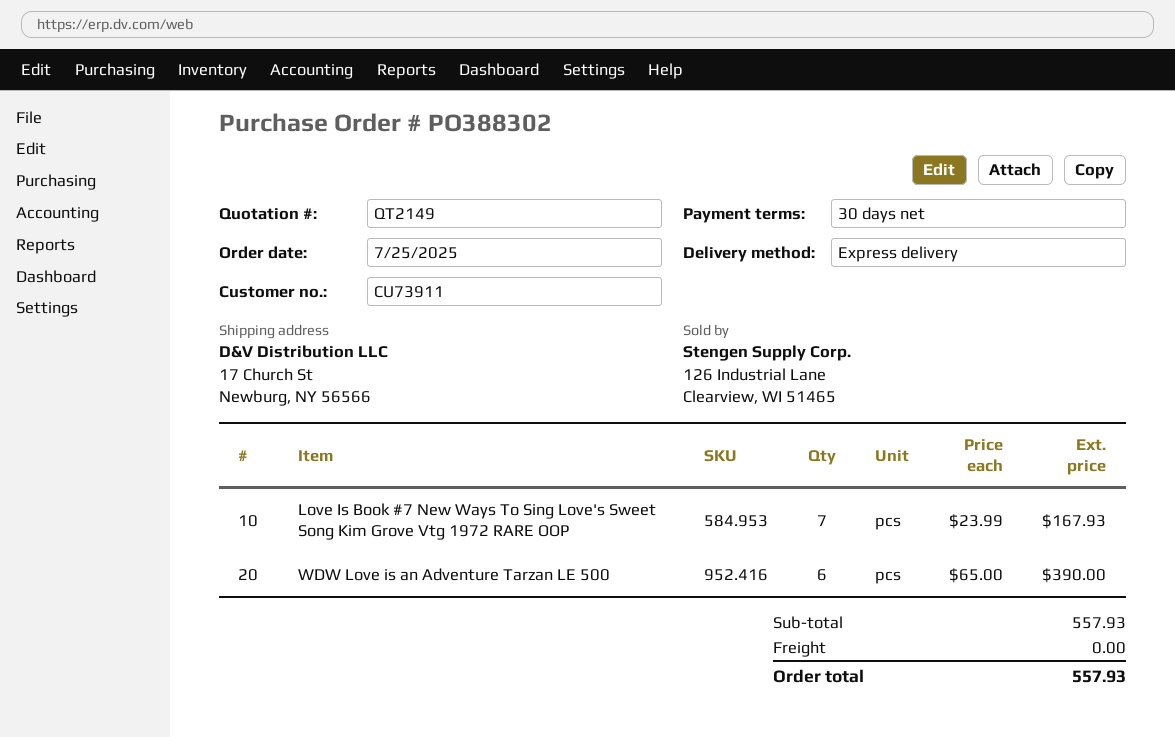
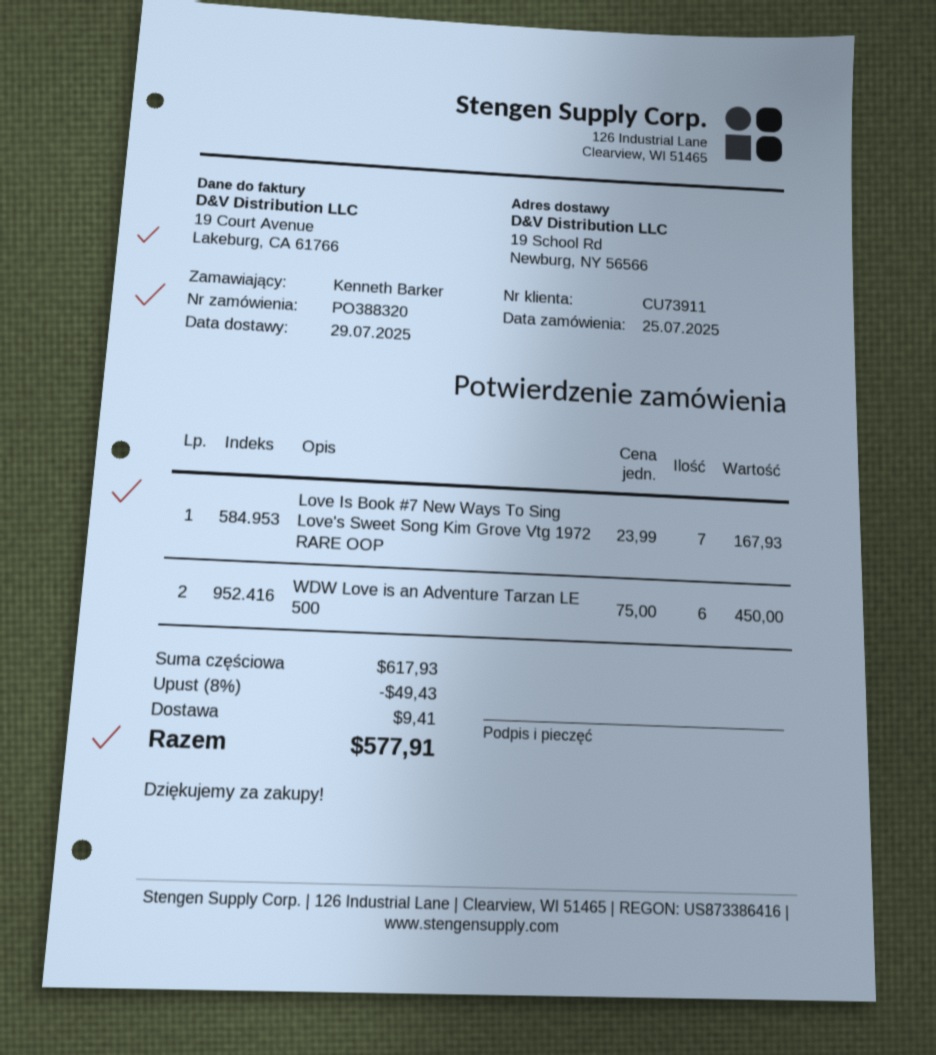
order number: PO388302 -> PO388320
ship to: 17 Church St, Newburg, NY 56566 -> 19 School Rd, Newburg, NY 56566
WDW Love is an Adventure Tarzan LE 500: 6 x 65.00 = 390.00 -> 6 x 75.00 = 450.00
subtotal: 557.93 -> 617.93
discount: none -> 8% = 49.43
shipping: 0.00 -> 9.41
total: 557.93 -> 577.91

